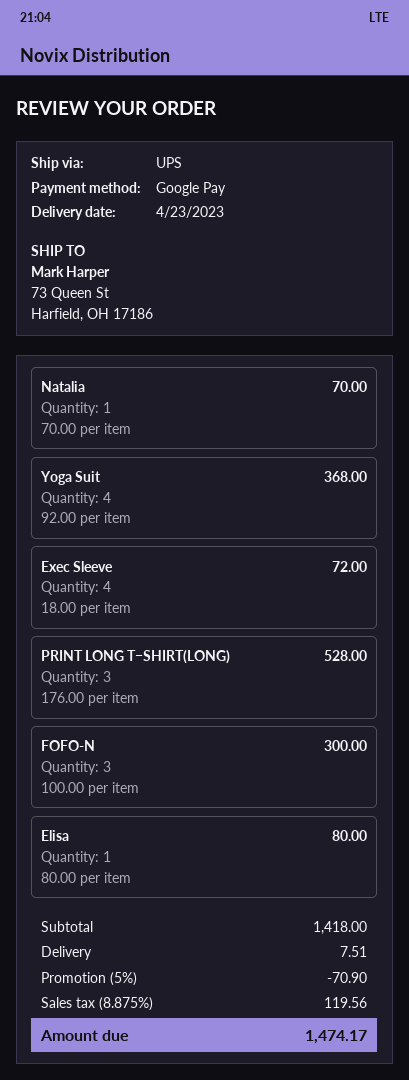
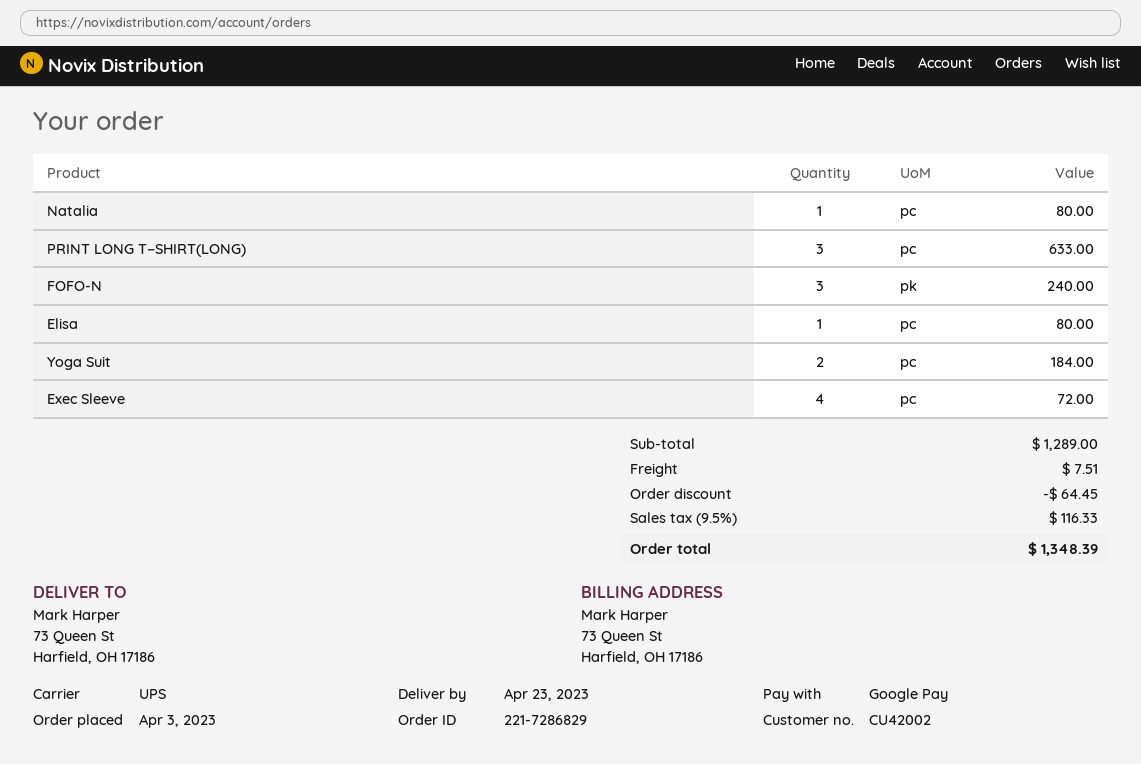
Natalia: 1 for 70.00 -> 1 for 80.00
Yoga Suit: 4 for 368.00 -> 2 for 184.00
PRINT LONG T−SHIRT(LONG): 3 for 528.00 -> 3 for 633.00
FOFO-N: 3 for 300.00 -> 3 for 240.00
subtotal: 1418.00 -> 1289.00
discount: 70.90 -> 64.45
tax: 8.875% = 119.56 -> 9.5% = 116.33
total: 1474.17 -> 1348.39

